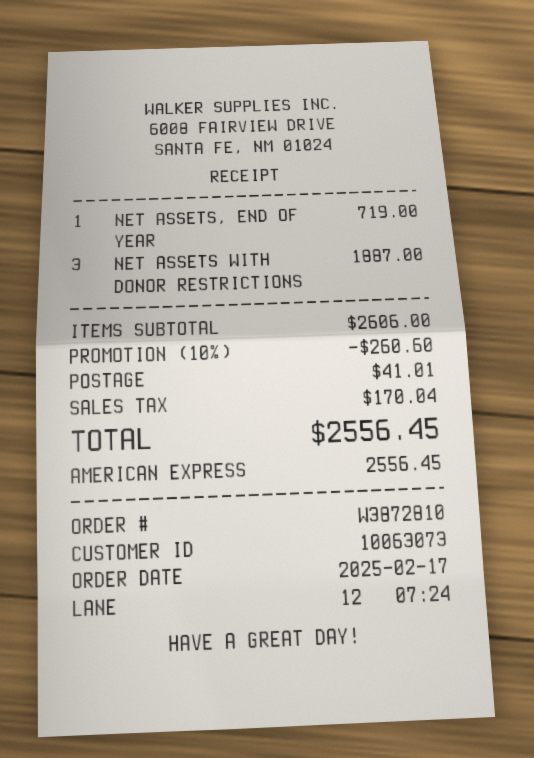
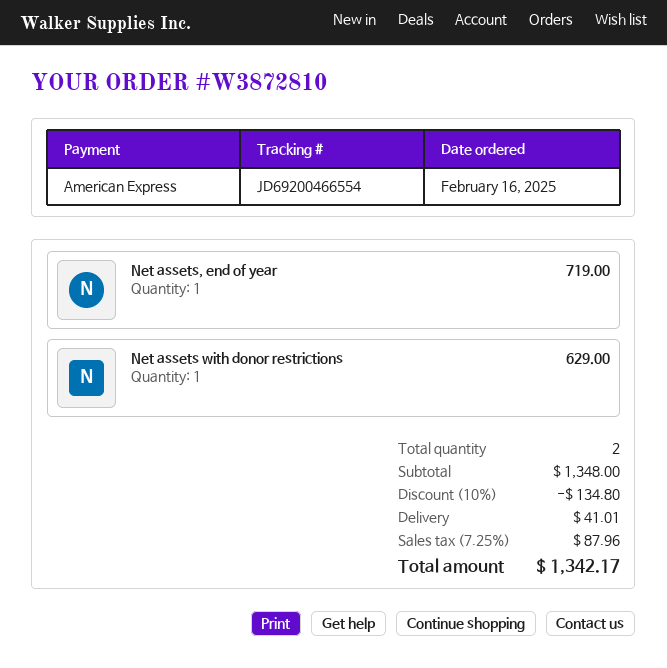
order date: 2025-02-17 -> 2025-02-16
NET ASSETS WITH DONOR RESTRICTIONS: 3 for 1887.00 -> 1 for 629.00
subtotal: 2606.00 -> 1348.00
discount: 10% = 260.60 -> 10% = 134.80
tax: 170.04 -> 87.96
total: 2556.45 -> 1342.17

